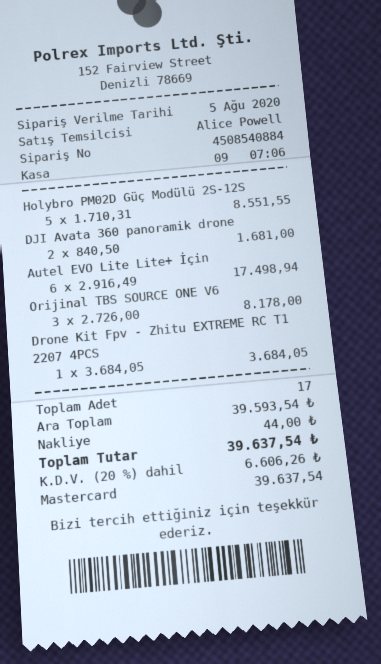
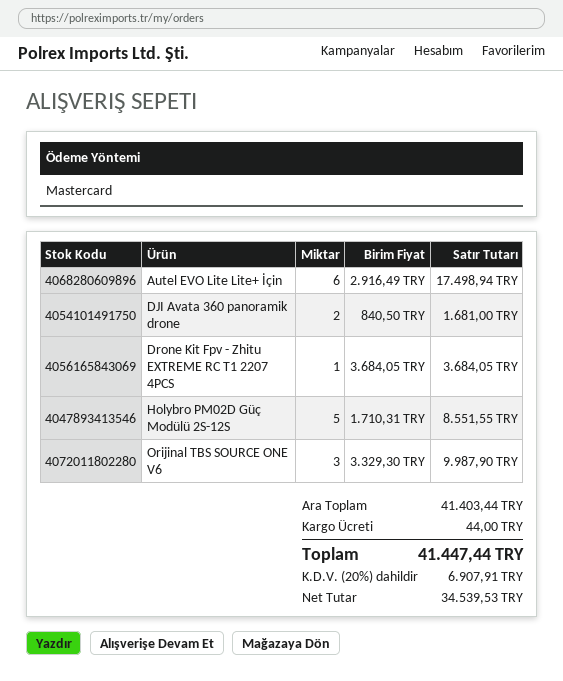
Orijinal TBS SOURCE ONE V6: 3 x 2726.00 = 8178.00 -> 3 x 3329.30 = 9987.90
subtotal: 39593.54 -> 41403.44
tax: 20% = 6606.26 -> 20% = 6907.91
total: 39637.54 -> 41447.44

